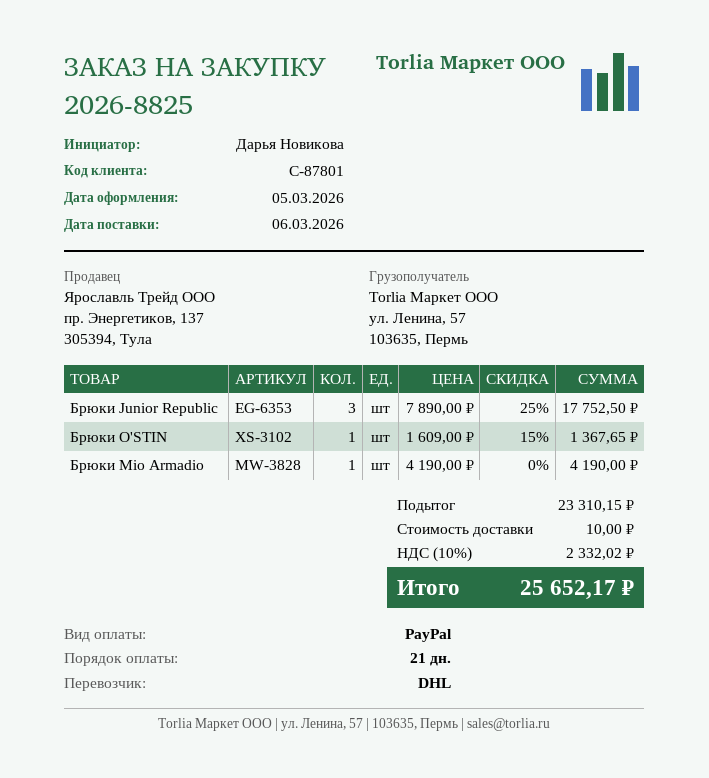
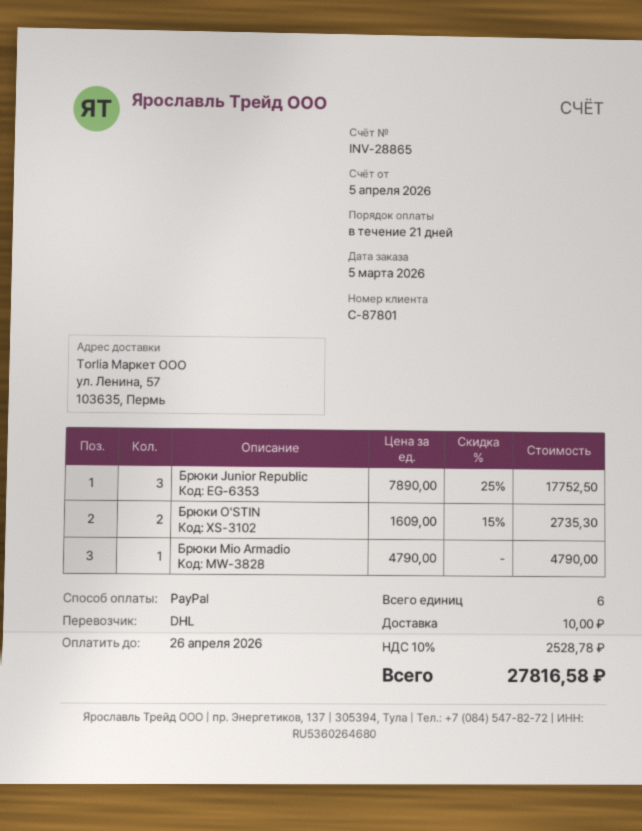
Брюки O'STIN: 1 x 1609.00 - 15% = 1367.65 -> 2 x 1609.00 - 15% = 2735.30
Брюки Mio Armadio: 1 x 4190.00 = 4190.00 -> 1 x 4790.00 = 4790.00
tax: 10% = 2332.02 -> 10% = 2528.78
total: 25652.17 -> 27816.58

